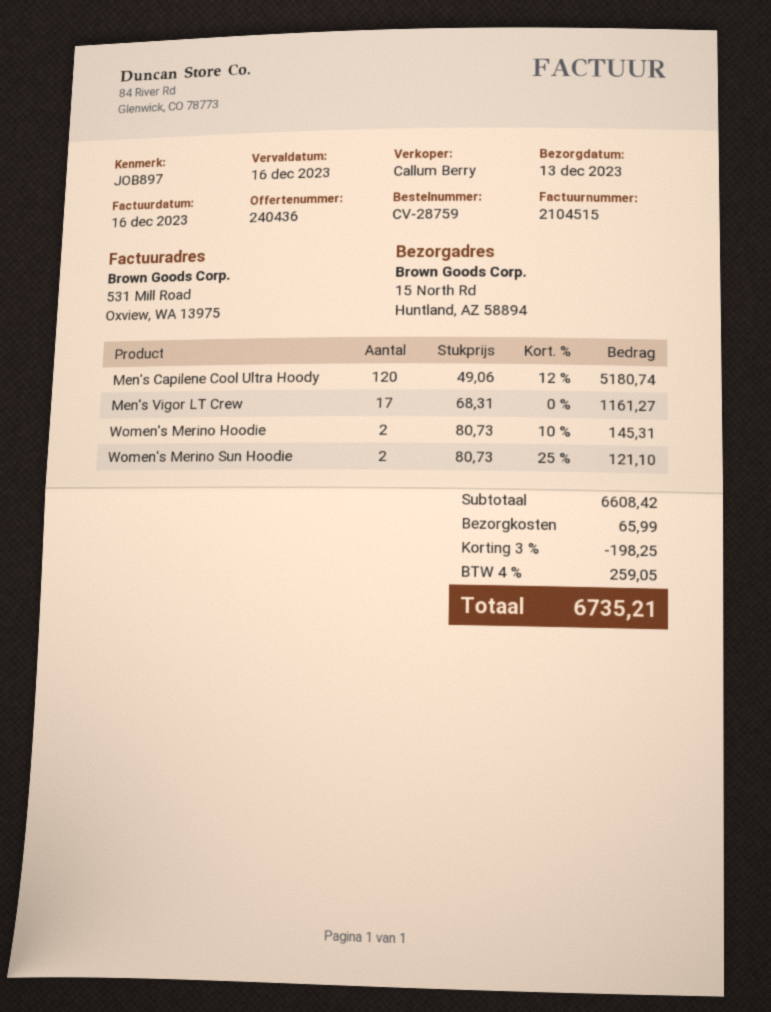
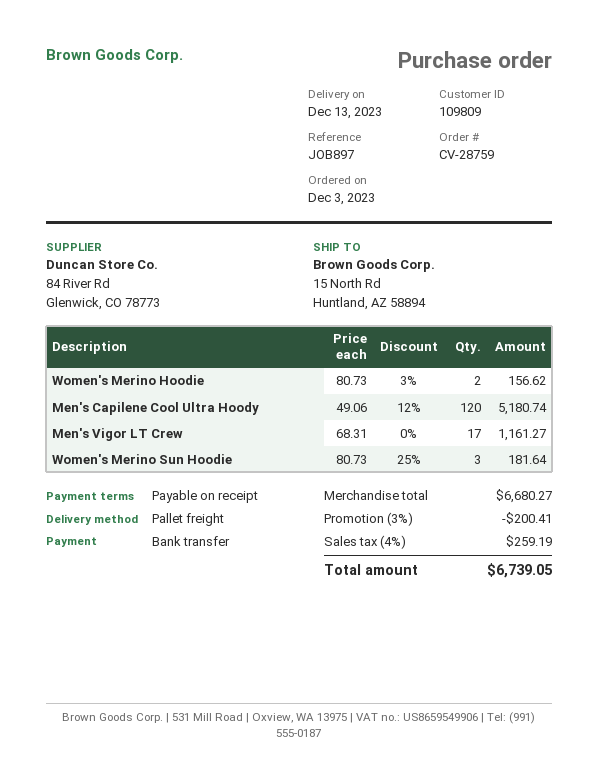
Women's Merino Hoodie: 2 x 80.73 - 10% = 145.31 -> 2 x 80.73 - 3% = 156.62
Women's Merino Sun Hoodie: 2 x 80.73 - 25% = 121.10 -> 3 x 80.73 - 25% = 181.64
subtotal: 6608.42 -> 6680.27
discount: 3% = 198.25 -> 3% = 200.41
shipping: 65.99 -> none
tax: 4% = 259.05 -> 4% = 259.19
total: 6735.21 -> 6739.05

